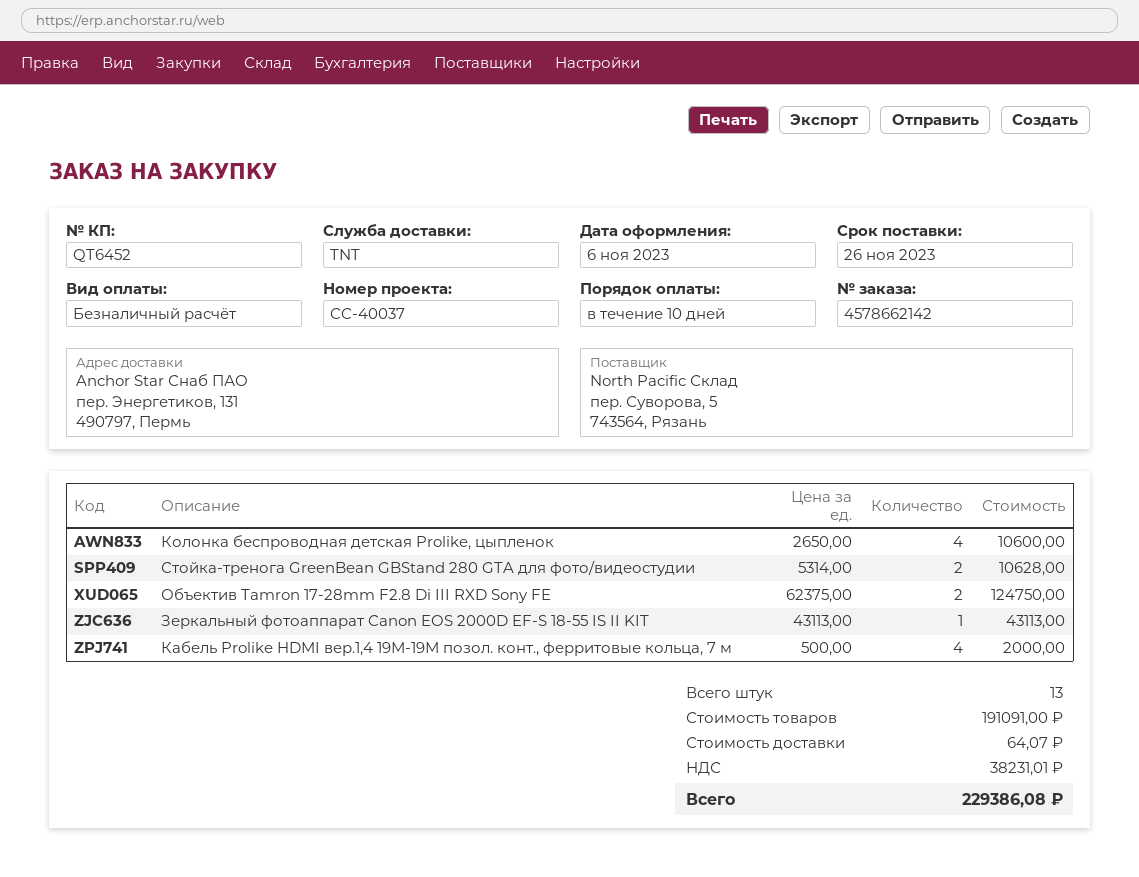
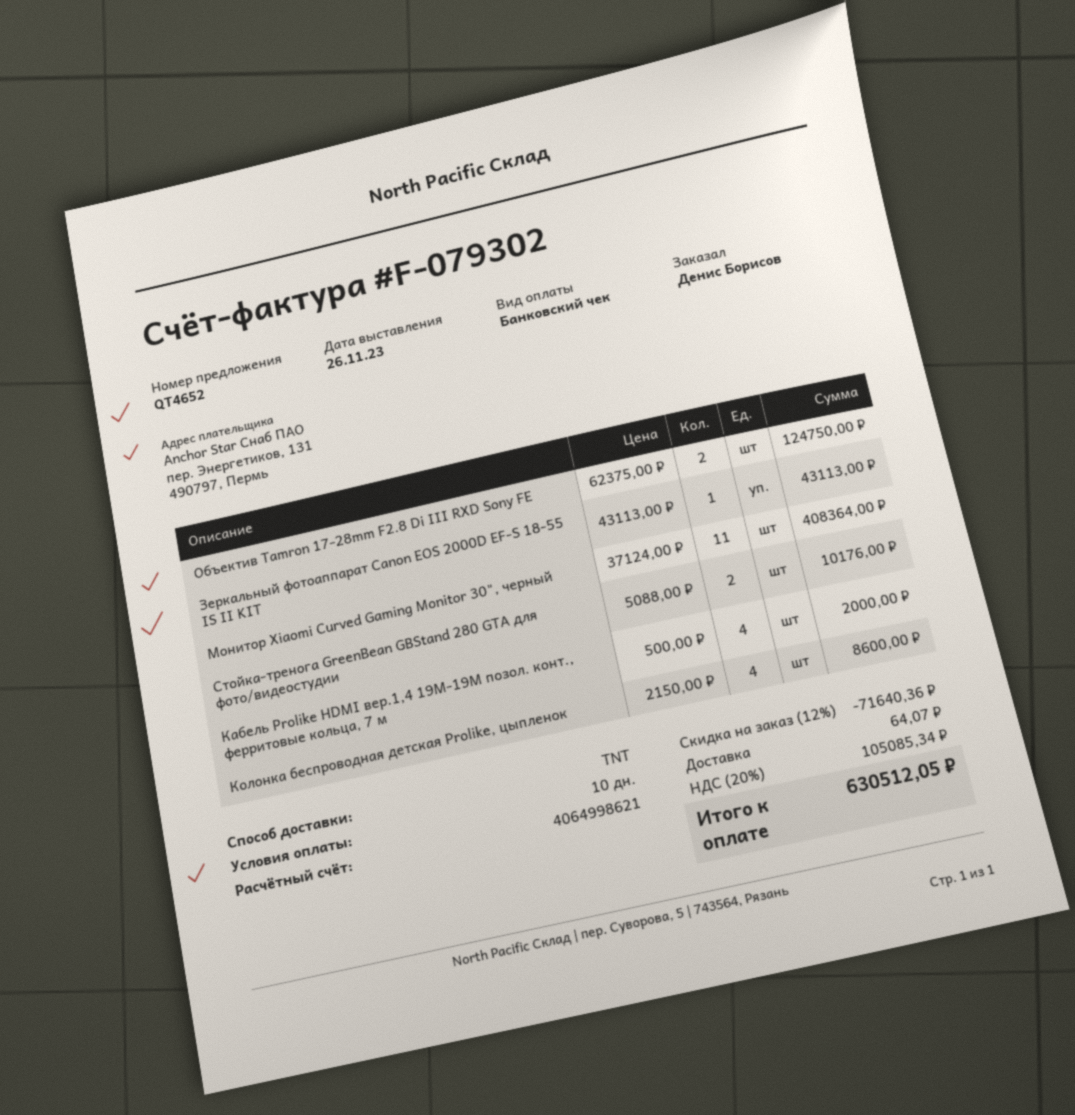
quote number: QT6452 -> QT4652
payment method: bank transfer -> cheque
Колонка беспроводная детская Prolike, цыпленок: 4 x 2650.00 = 10600.00 -> 4 x 2150.00 = 8600.00
Стойка-тренога GreenBean GBStand 280 GTA для фото/видеостудии: 2 x 5314.00 = 10628.00 -> 2 x 5088.00 = 10176.00
Монитор Xiaomi Curved Gaming Monitor 30", черный: none -> 11 x 37124.00 = 408364.00
discount: none -> 12% = 71640.36
tax: 38231.01 -> 105085.34
total: 229386.08 -> 630512.05

